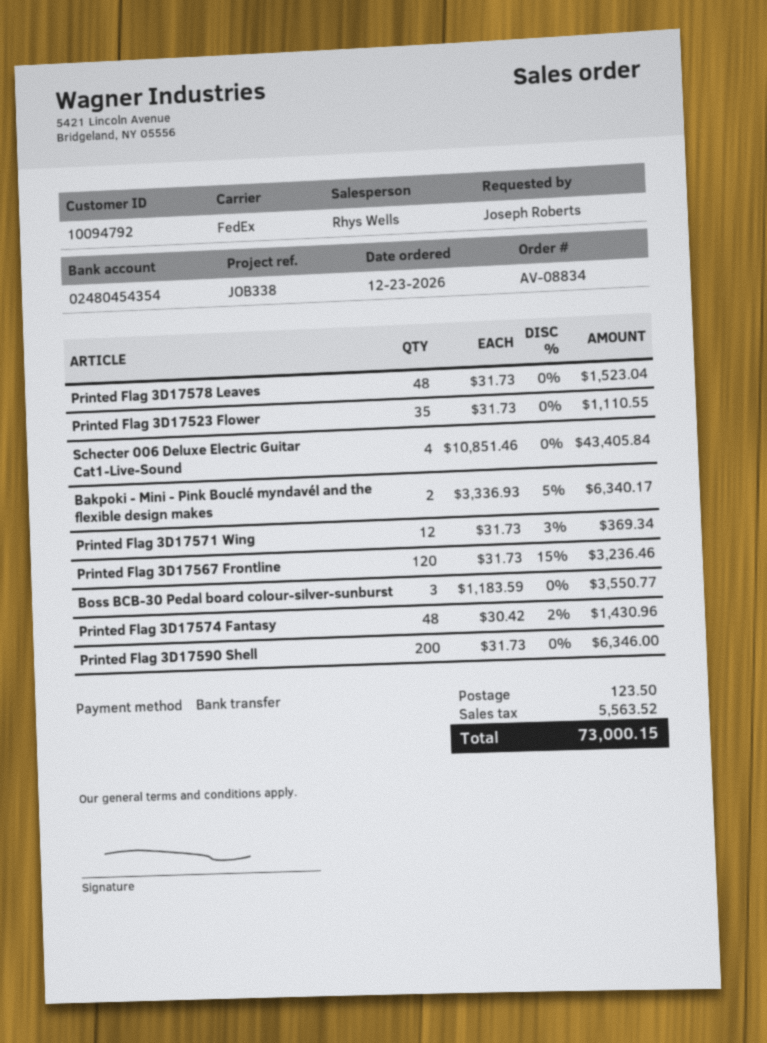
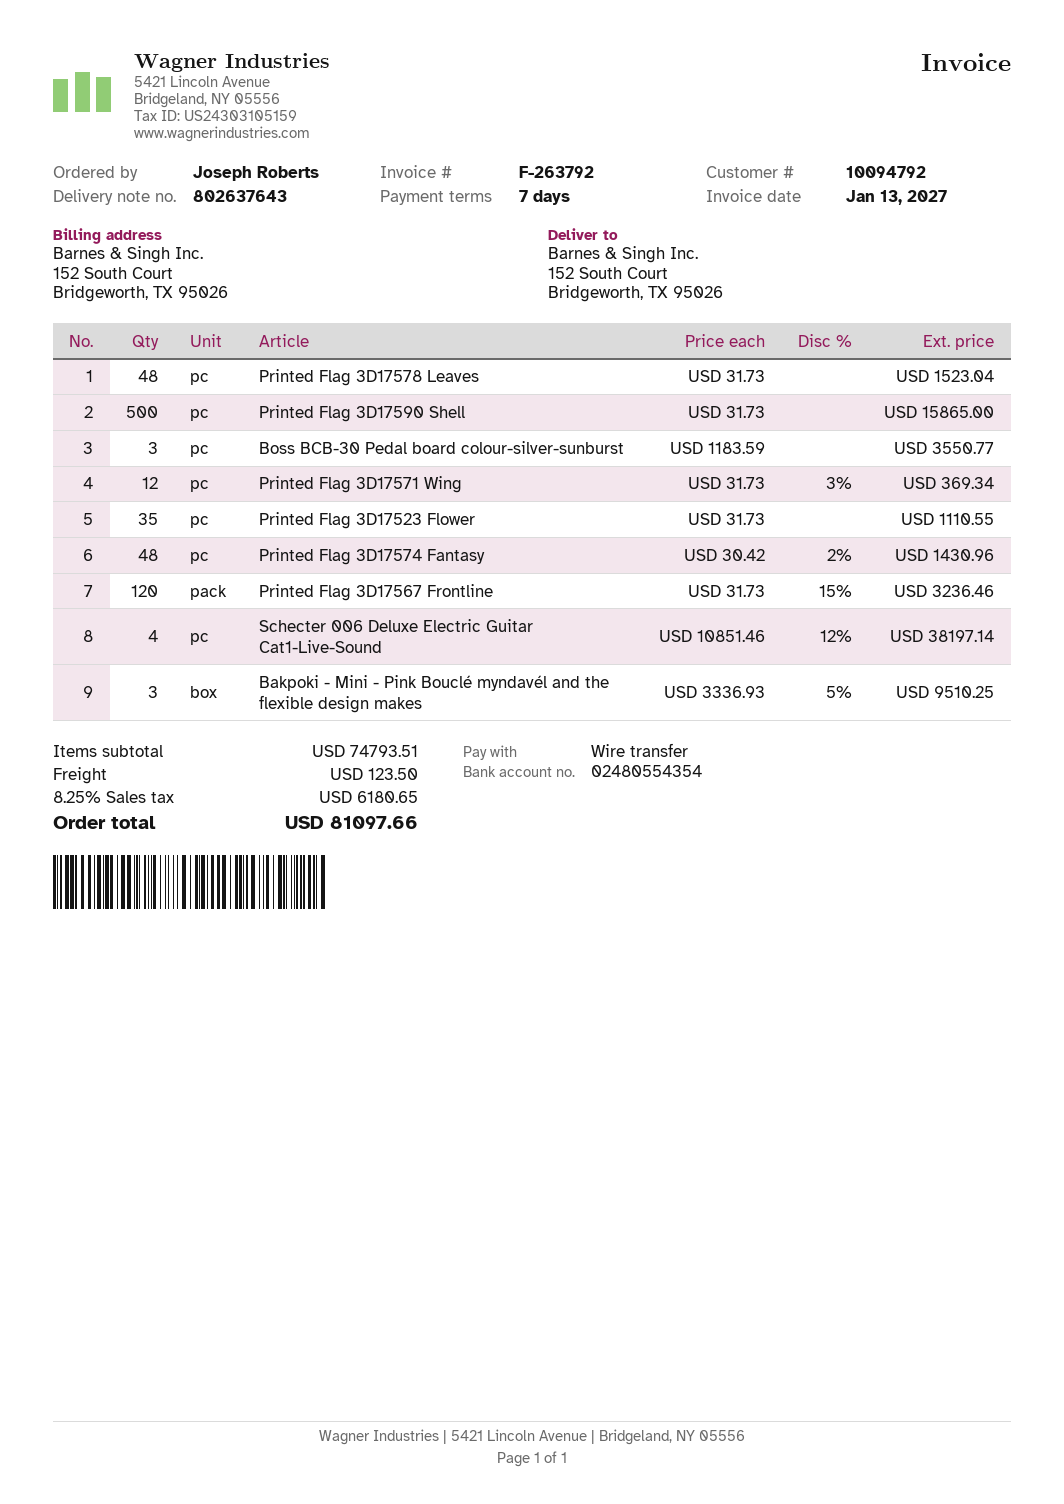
bank account: 02480454354 -> 02480554354
Schecter 006 Deluxe Electric Guitar Cat1-Live-Sound: 4 x 10851.46 = 43405.84 -> 4 x 10851.46 - 12% = 38197.14
Bakpoki - Mini - Pink Bouclé myndavél and the flexible design makes: 2 x 3336.93 - 5% = 6340.17 -> 3 x 3336.93 - 5% = 9510.25
Printed Flag 3D17590 Shell: 200 x 31.73 = 6346.00 -> 500 x 31.73 = 15865.00
tax: 5563.52 -> 6180.65
total: 73000.15 -> 81097.66

